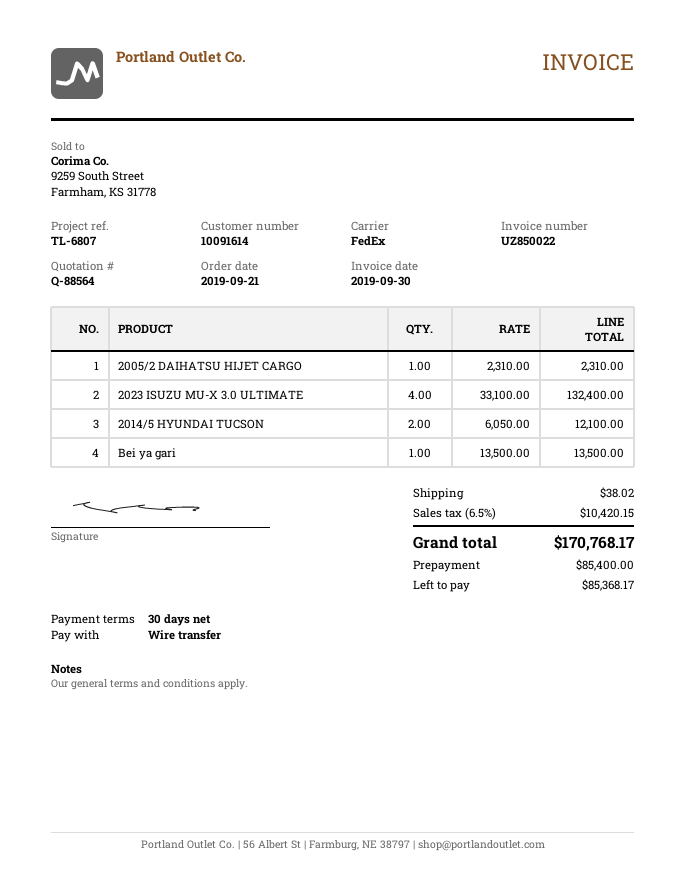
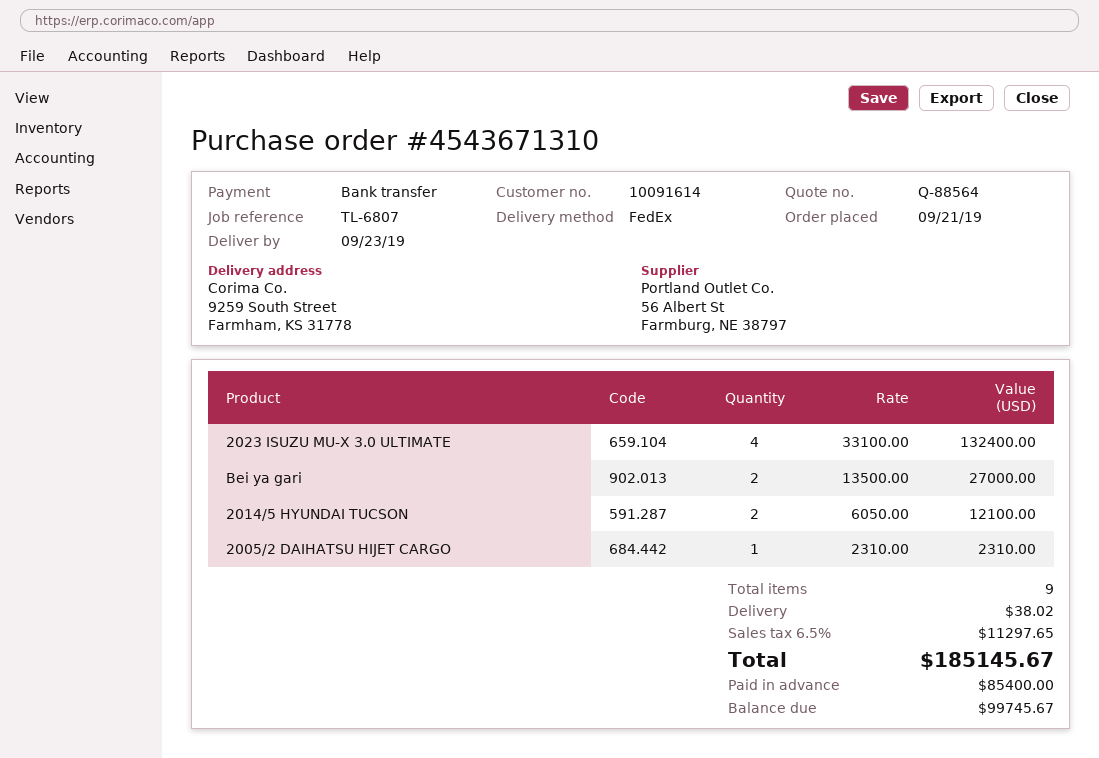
Bei ya gari: 1 x 13500.00 = 13500.00 -> 2 x 13500.00 = 27000.00
tax: 6.5% = 10420.15 -> 6.5% = 11297.65
total: 170768.17 -> 185145.67
balance: 85368.17 -> 99745.67

